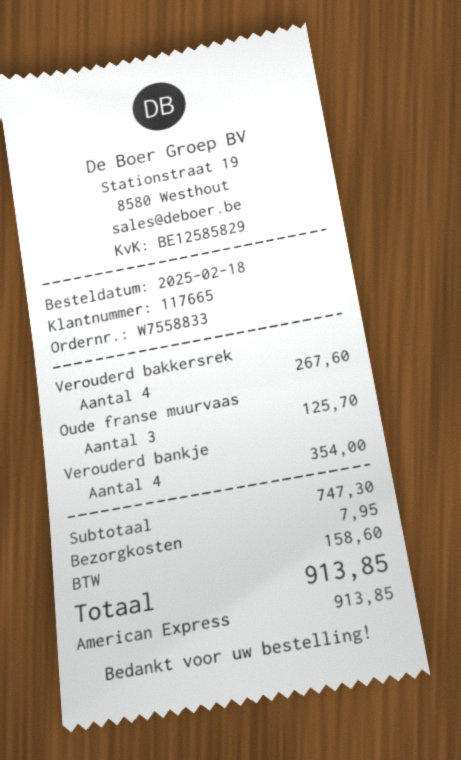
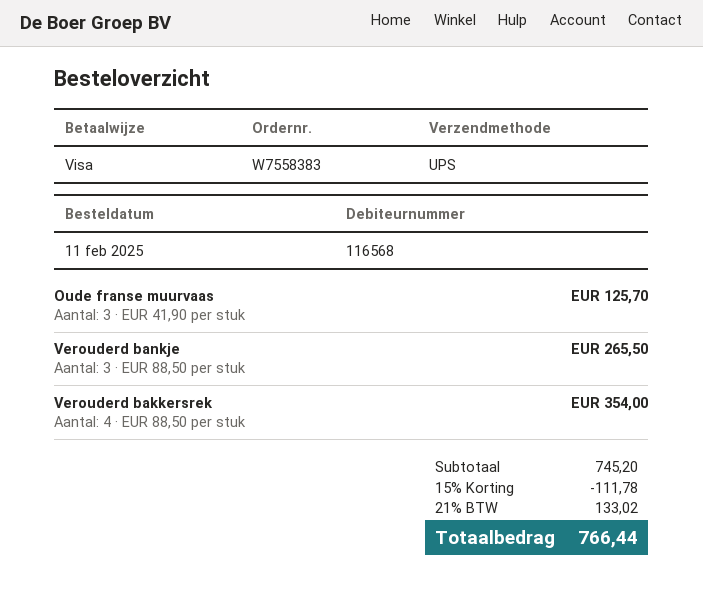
order number: W7558833 -> W7558383
order date: 2025-02-18 -> 2025-02-11
customer number: 117665 -> 116568
payment method: American Express -> Visa
Verouderd bakkersrek: 4 for 267.60 -> 4 for 354.00
Verouderd bankje: 4 for 354.00 -> 3 for 265.50
subtotal: 747.30 -> 745.20
discount: none -> 15% = 111.78
shipping: 7.95 -> none
tax: 158.60 -> 133.02
total: 913.85 -> 766.44

